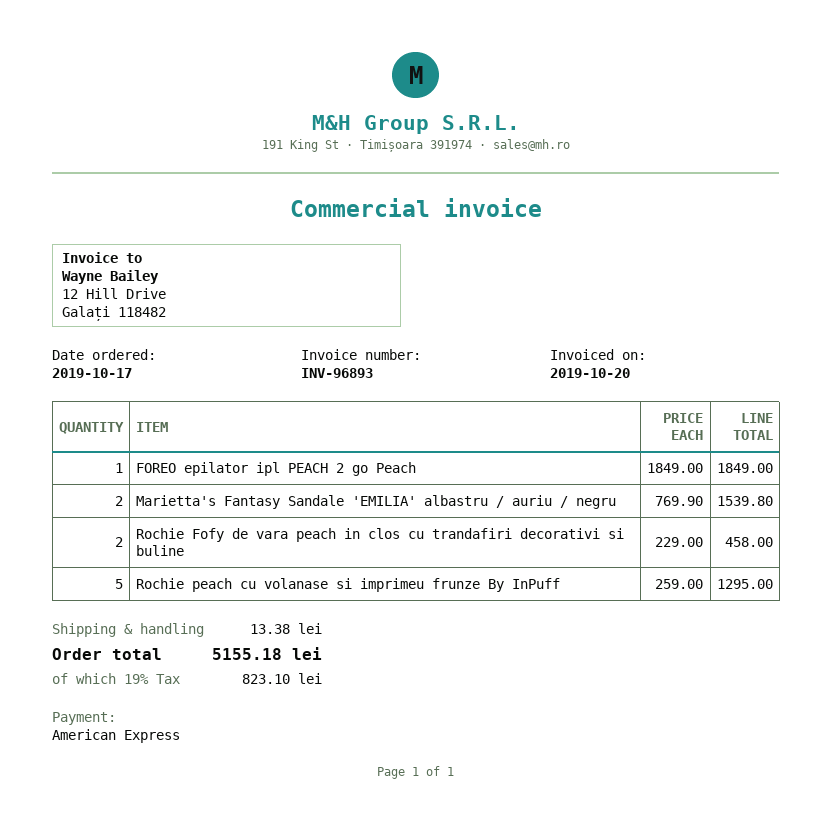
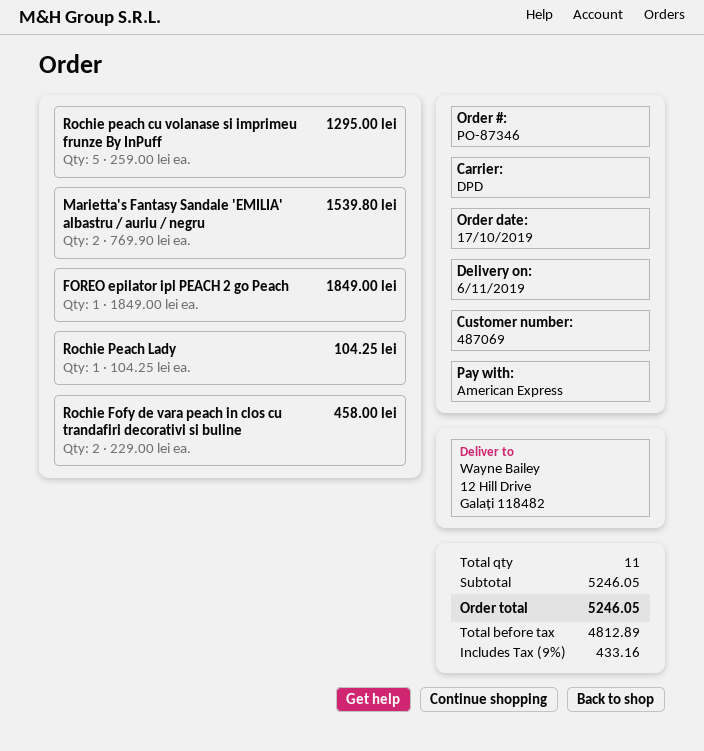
Rochie Peach Lady: none -> 1 x 104.25 = 104.25
shipping: 13.38 -> none
tax: 19% = 823.10 -> 9% = 433.16
total: 5155.18 -> 5246.05

